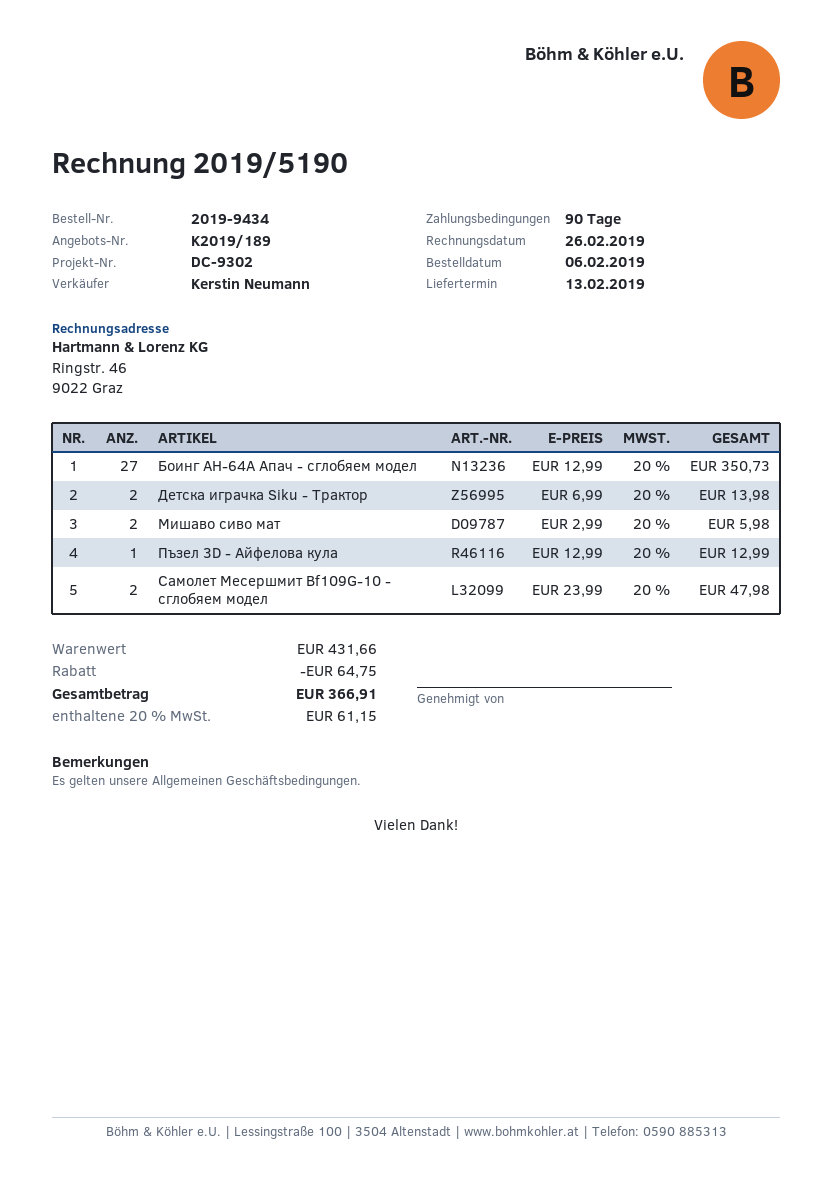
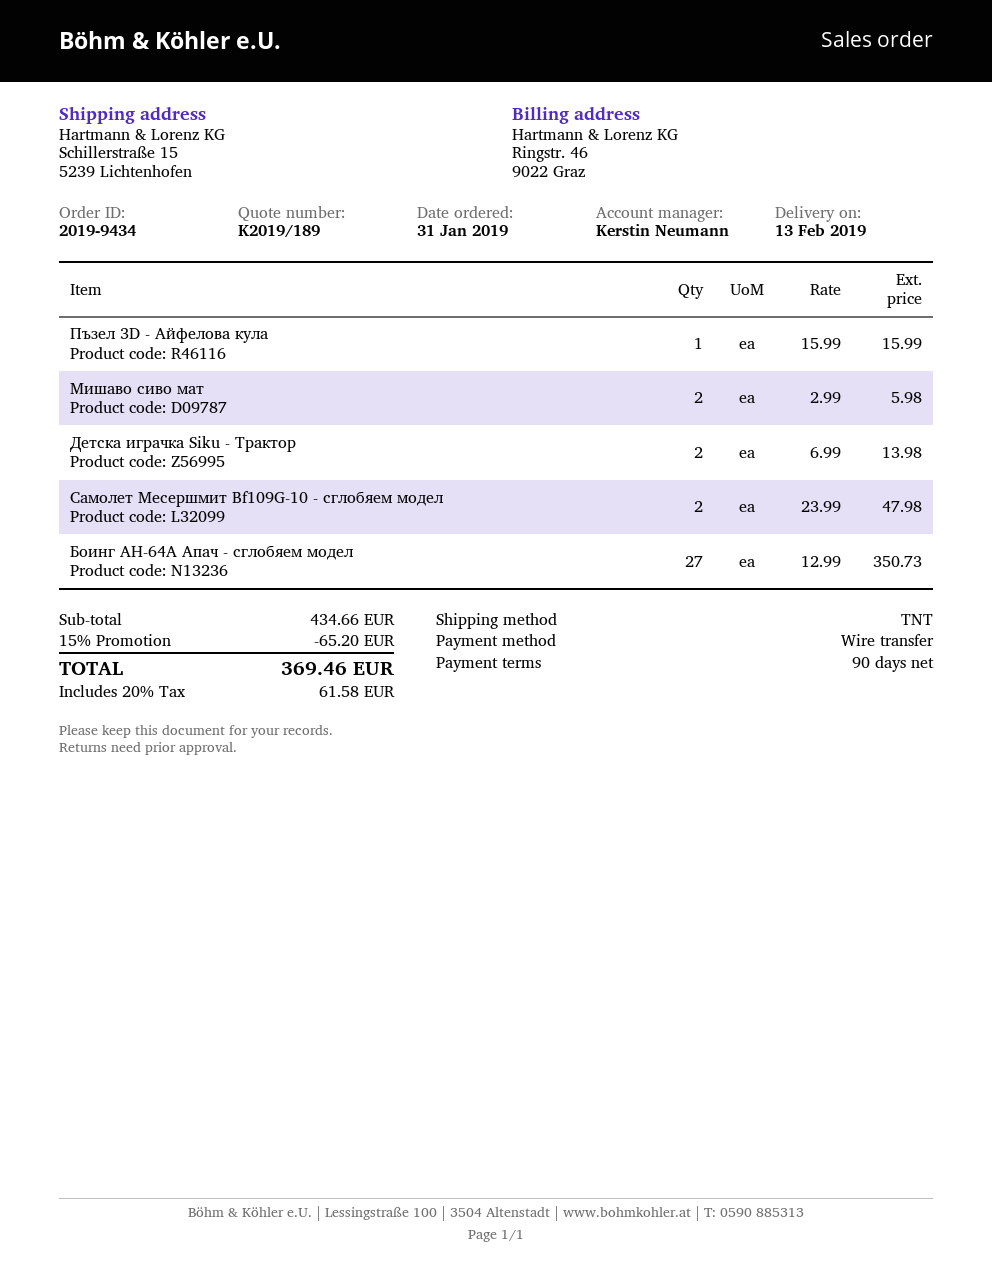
order date: 2019-02-06 -> 2019-01-31
Пъзел 3D - Айфелова кула: 1 x 12.99 = 12.99 -> 1 x 15.99 = 15.99
subtotal: 431.66 -> 434.66
discount: 64.75 -> 65.20
tax: 20% = 61.15 -> 20% = 61.58
total: 366.91 -> 369.46

